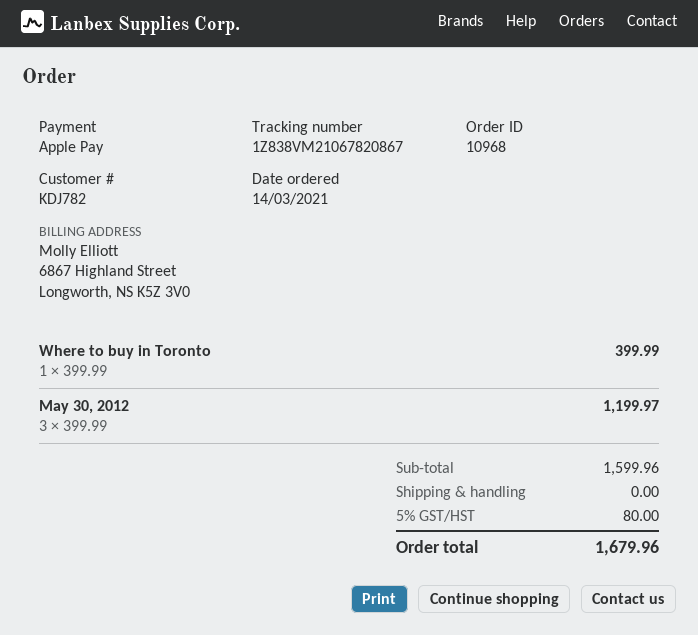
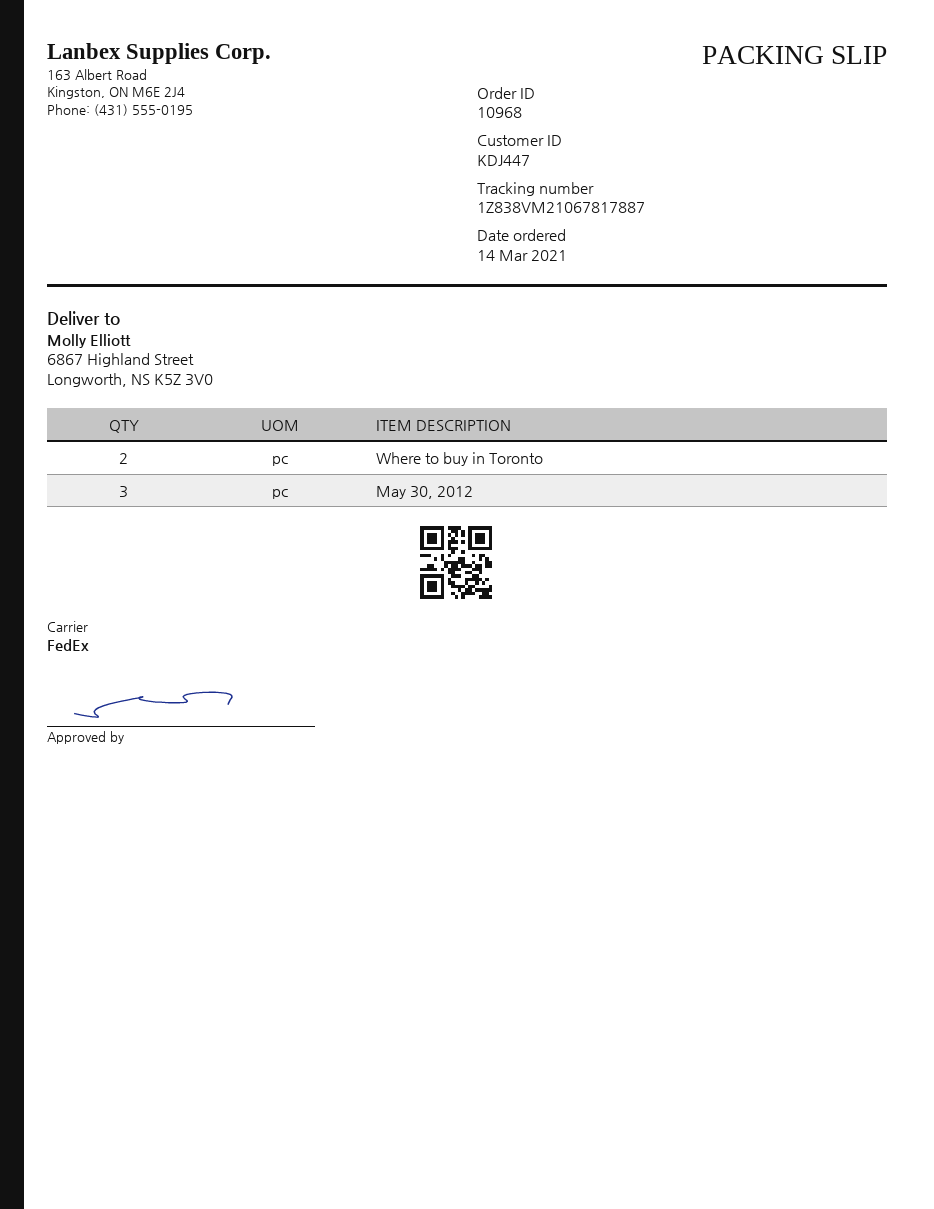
customer number: KDJ782 -> KDJ447
tracking number: 1Z838VM21067820867 -> 1Z838VM21067817887
Where to buy in Toronto: 1 -> 2

